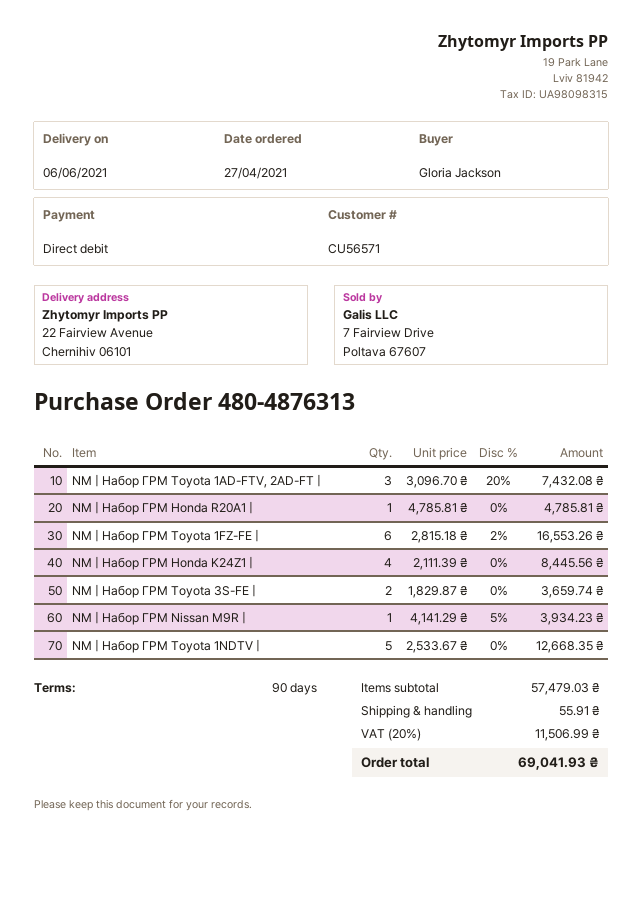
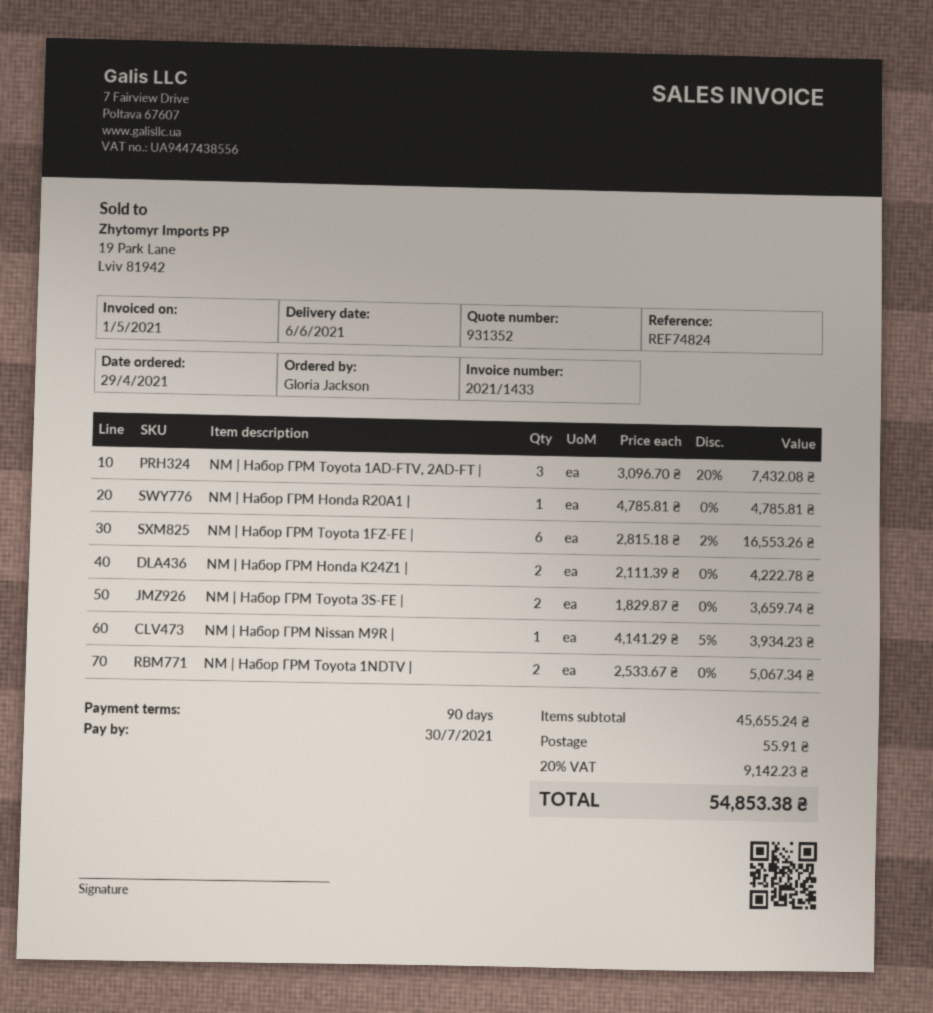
order date: 2021-04-27 -> 2021-04-29
NM | Набор ГРМ Honda K24Z1 |: 4 x 2111.39 = 8445.56 -> 2 x 2111.39 = 4222.78
NM | Набор ГРМ Toyota 1NDTV |: 5 x 2533.67 = 12668.35 -> 2 x 2533.67 = 5067.34
subtotal: 57479.03 -> 45655.24
tax: 20% = 11506.99 -> 20% = 9142.23
total: 69041.93 -> 54853.38

